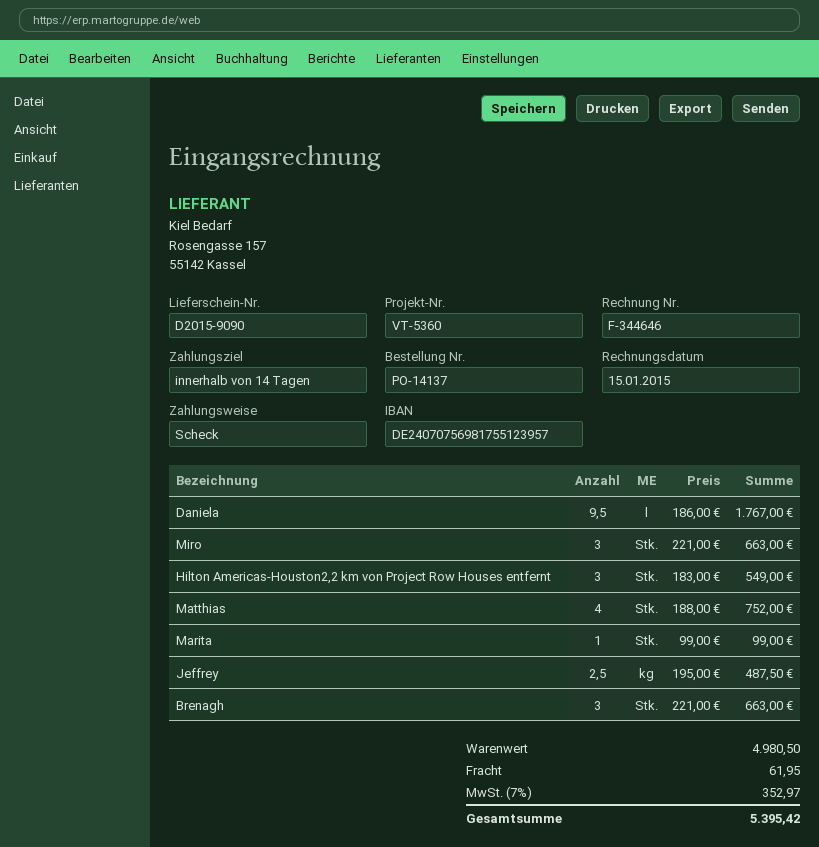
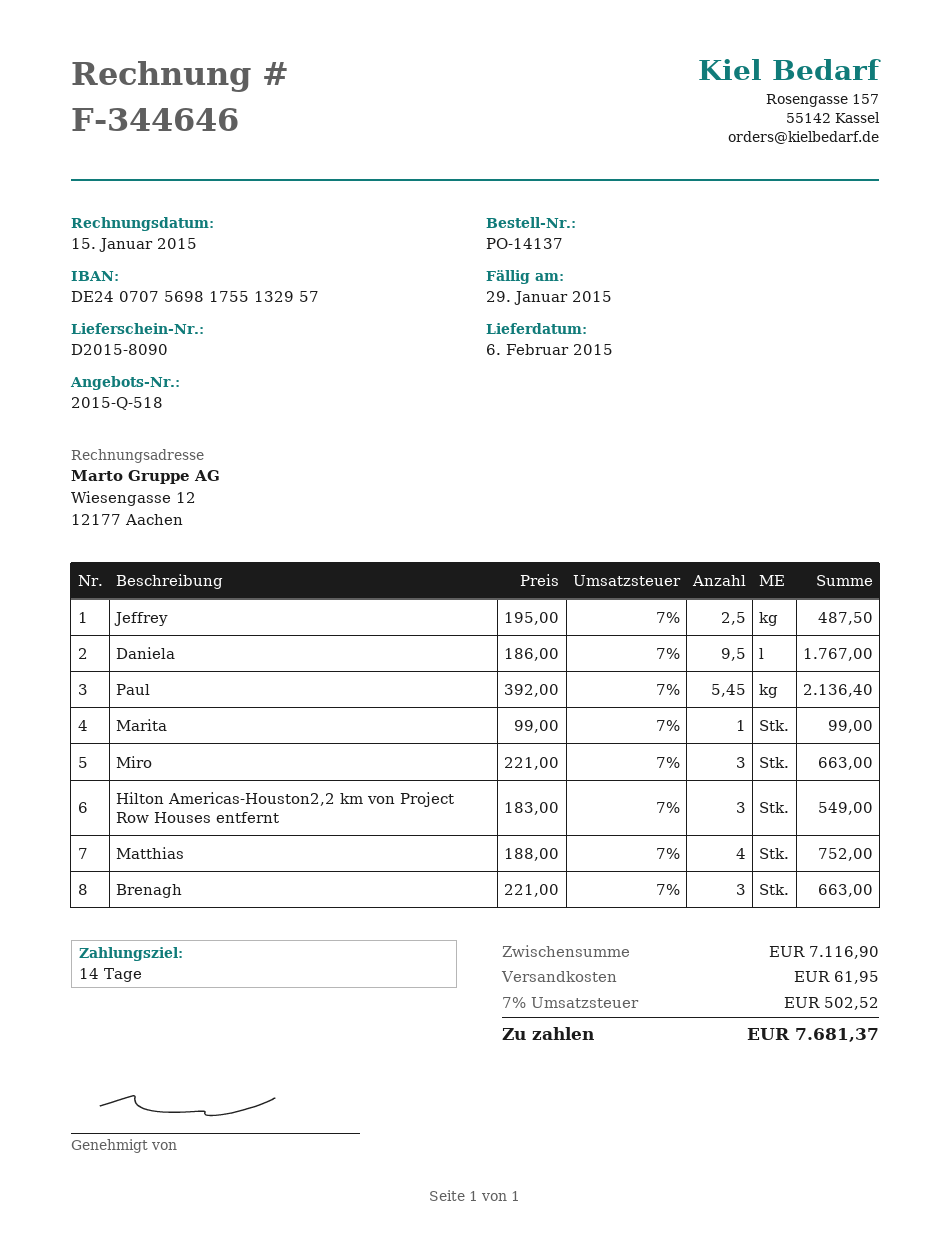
delivery note number: D2015-9090 -> D2015-8090
bank account: DE24070756981755123957 -> DE24070756981755132957
Paul: none -> 5.45 x 392.00 = 2136.40
subtotal: 4980.50 -> 7116.90
tax: 7% = 352.97 -> 7% = 502.52
total: 5395.42 -> 7681.37

